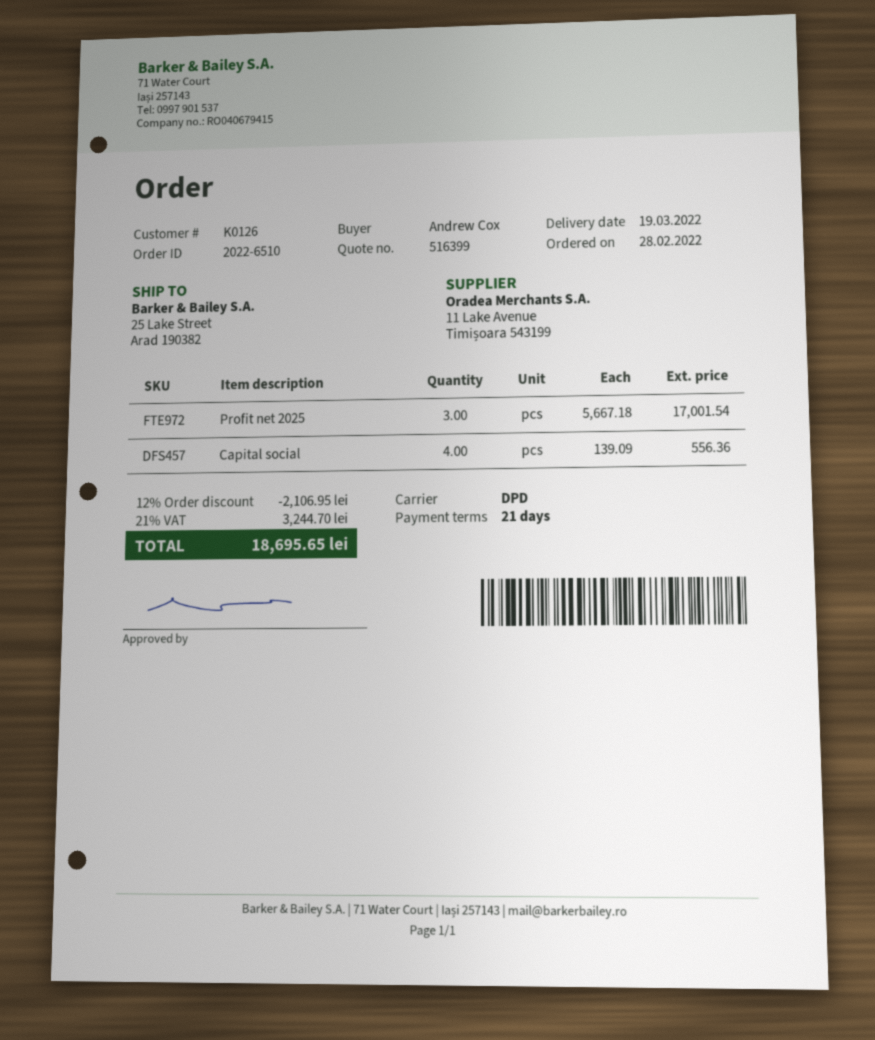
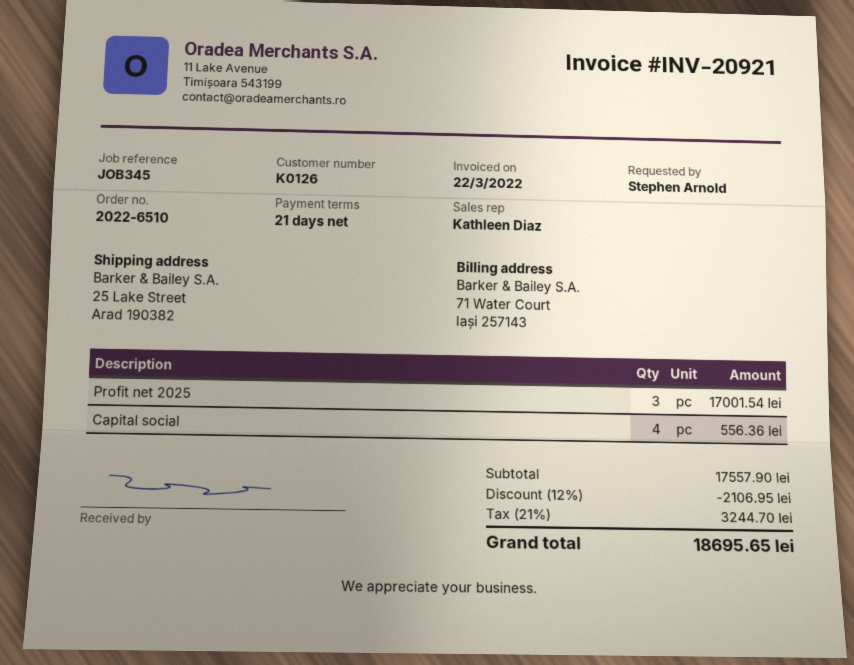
ordered by: Andrew Cox -> Stephen Arnold

